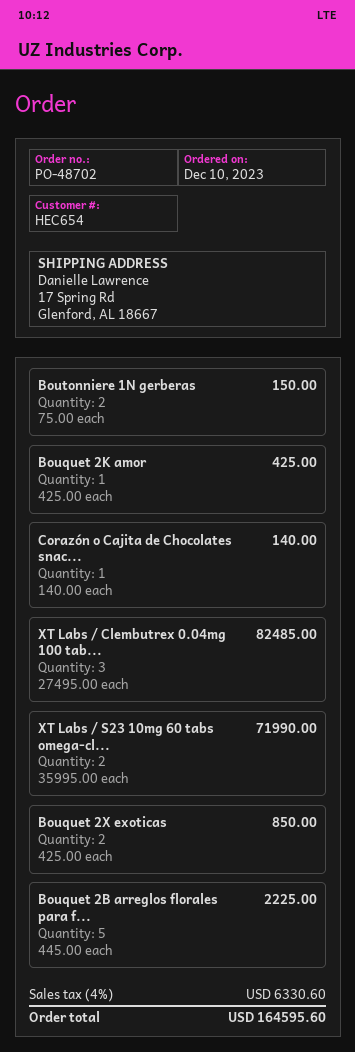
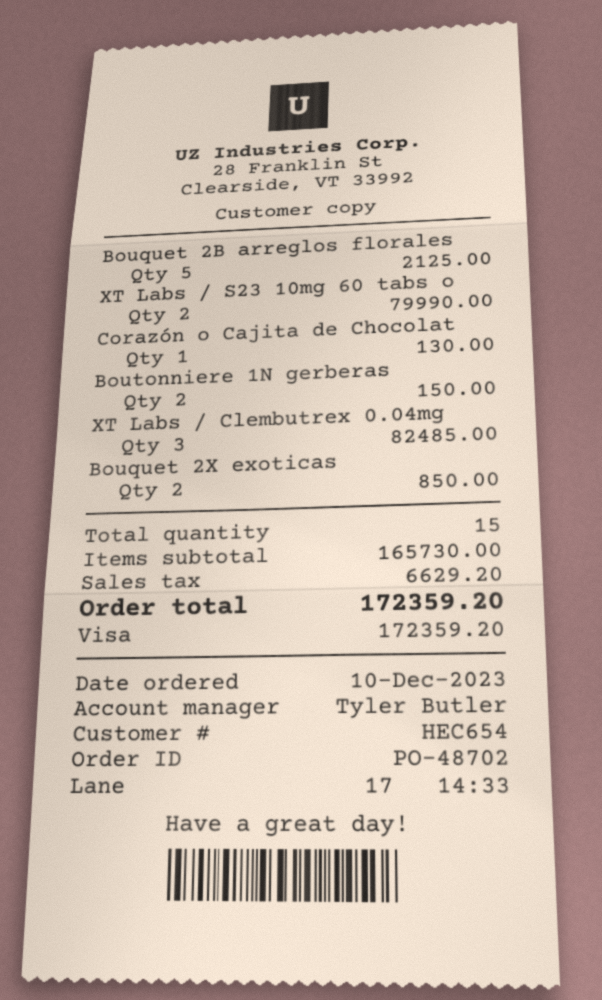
Bouquet 2K amor: 1 for 425.00 -> none
Corazón o Cajita de Chocolates snac...: 1 for 140.00 -> 1 for 130.00
XT Labs / S23 10mg 60 tabs omega-cl...: 2 for 71990.00 -> 2 for 79990.00
Bouquet 2B arreglos florales para f...: 5 for 2225.00 -> 5 for 2125.00
tax: 6330.60 -> 6629.20
total: 164595.60 -> 172359.20

